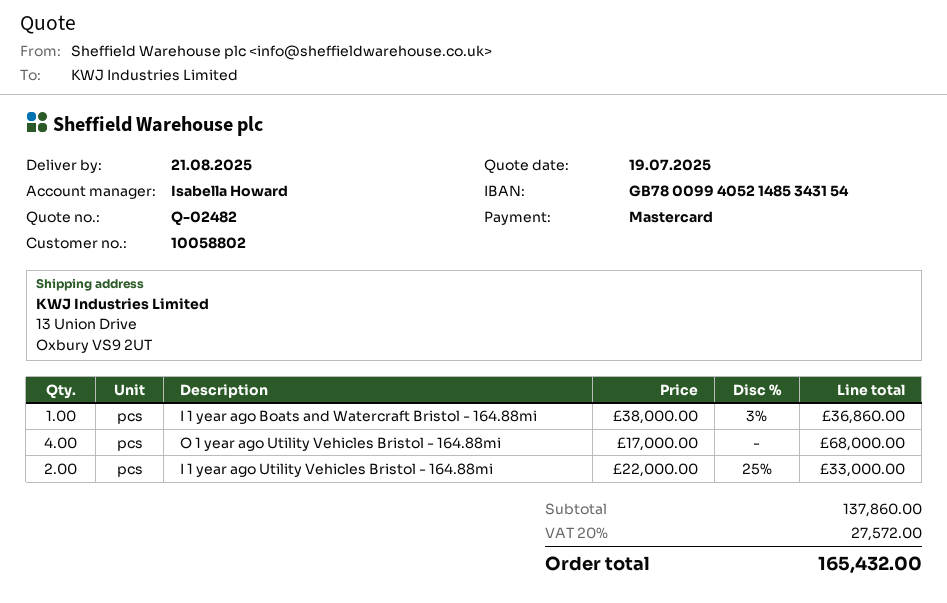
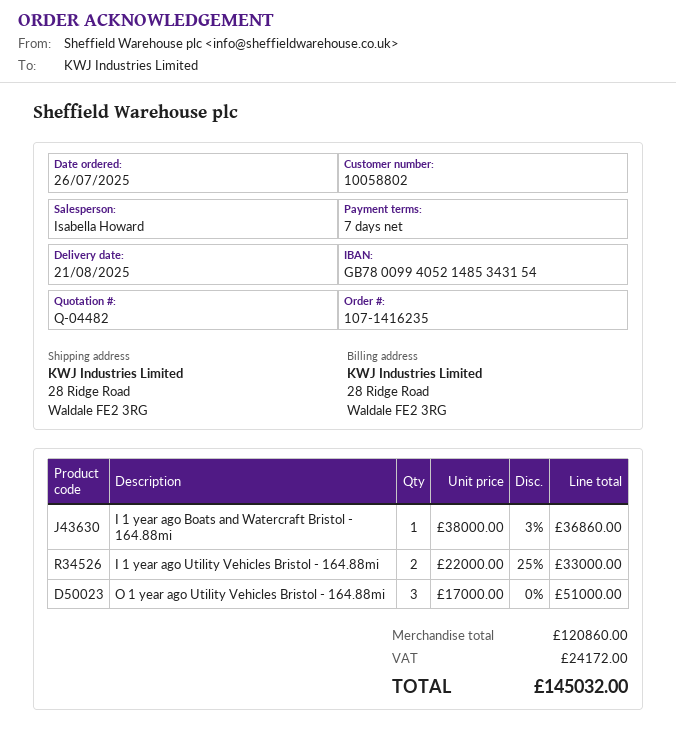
quote number: Q-02482 -> Q-04482
ship to: 13 Union Drive, Oxbury VS9 2UT -> 28 Ridge Road, Waldale FE2 3RG
O 1 year ago Utility Vehicles Bristol - 164.88mi: 4 x 17000.00 = 68000.00 -> 3 x 17000.00 = 51000.00
subtotal: 137860.00 -> 120860.00
tax: 27572.00 -> 24172.00
total: 165432.00 -> 145032.00

